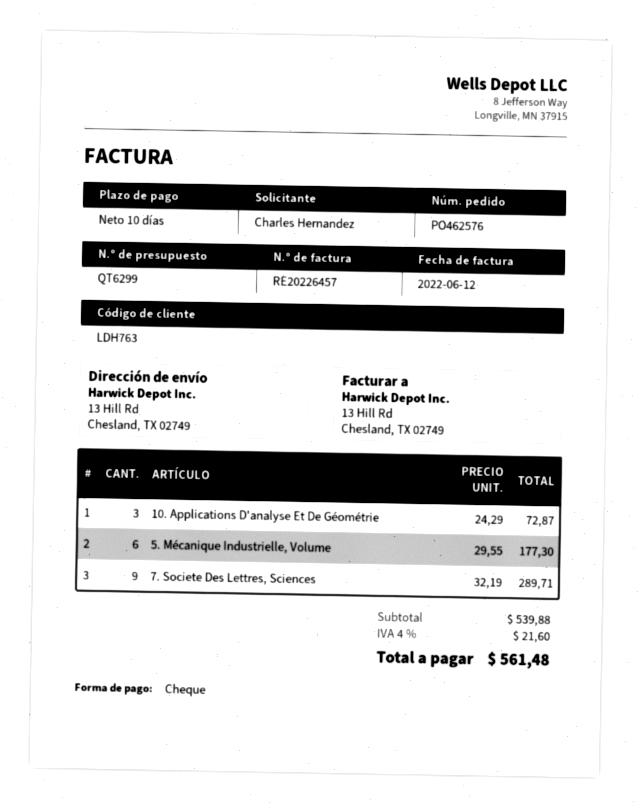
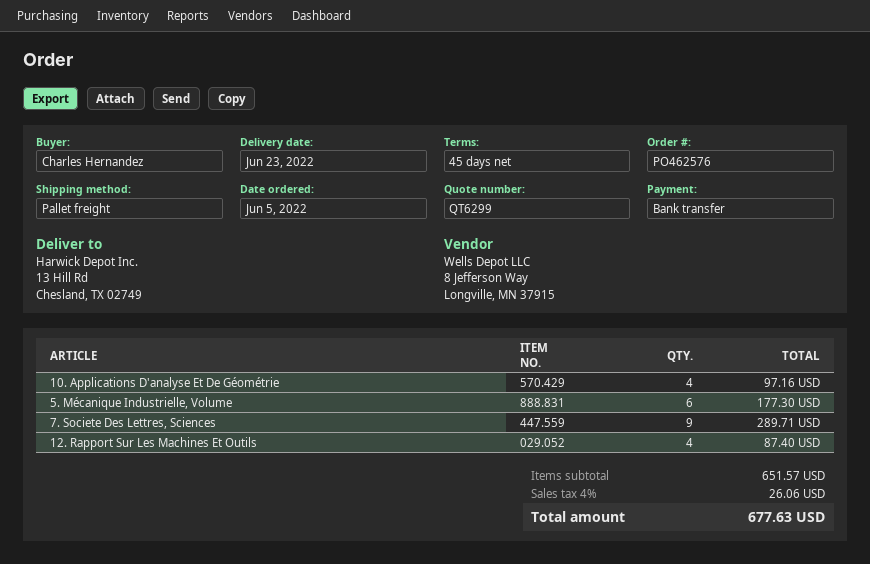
payment terms: 10 days -> 45 days
payment method: cheque -> bank transfer
10. Applications D'analyse Et De Géométrie: 3 for 72.87 -> 4 for 97.16
12. Rapport Sur Les Machines Et Outils: none -> 4 for 87.40
subtotal: 539.88 -> 651.57
tax: 4% = 21.60 -> 4% = 26.06
total: 561.48 -> 677.63

